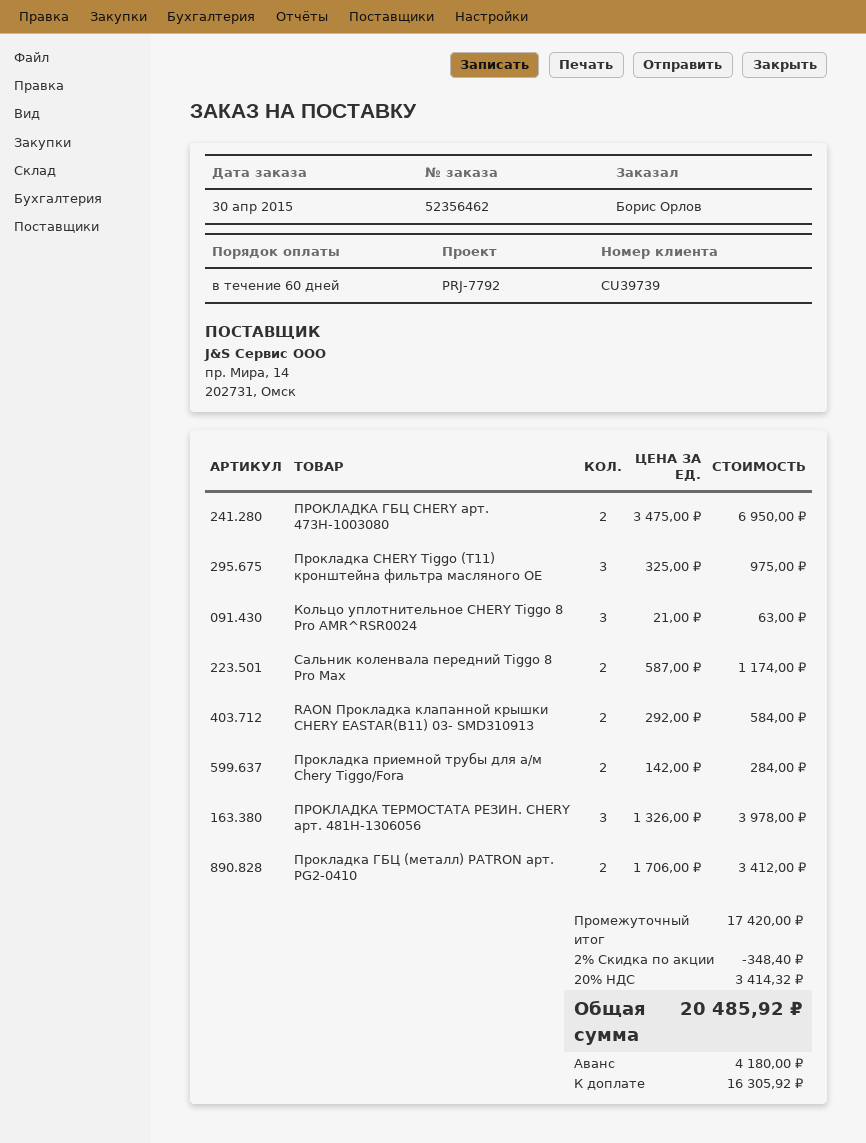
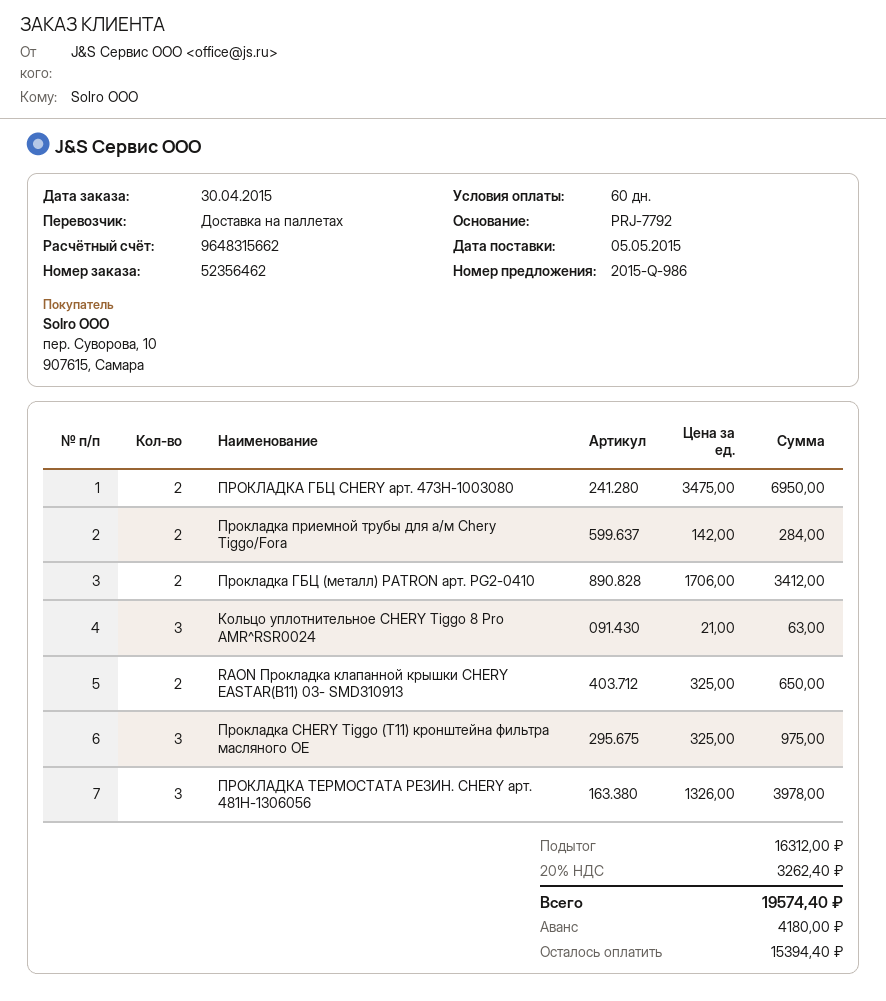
Сальник коленвала передний Tiggo 8 Pro Max: 2 x 587.00 = 1174.00 -> none
RAON Прокладка клапанной крышки CHERY EASTAR(B11) 03- SMD310913: 2 x 292.00 = 584.00 -> 2 x 325.00 = 650.00
subtotal: 17420.00 -> 16312.00
discount: 2% = 348.40 -> none
tax: 20% = 3414.32 -> 20% = 3262.40
total: 20485.92 -> 19574.40
balance: 16305.92 -> 15394.40

